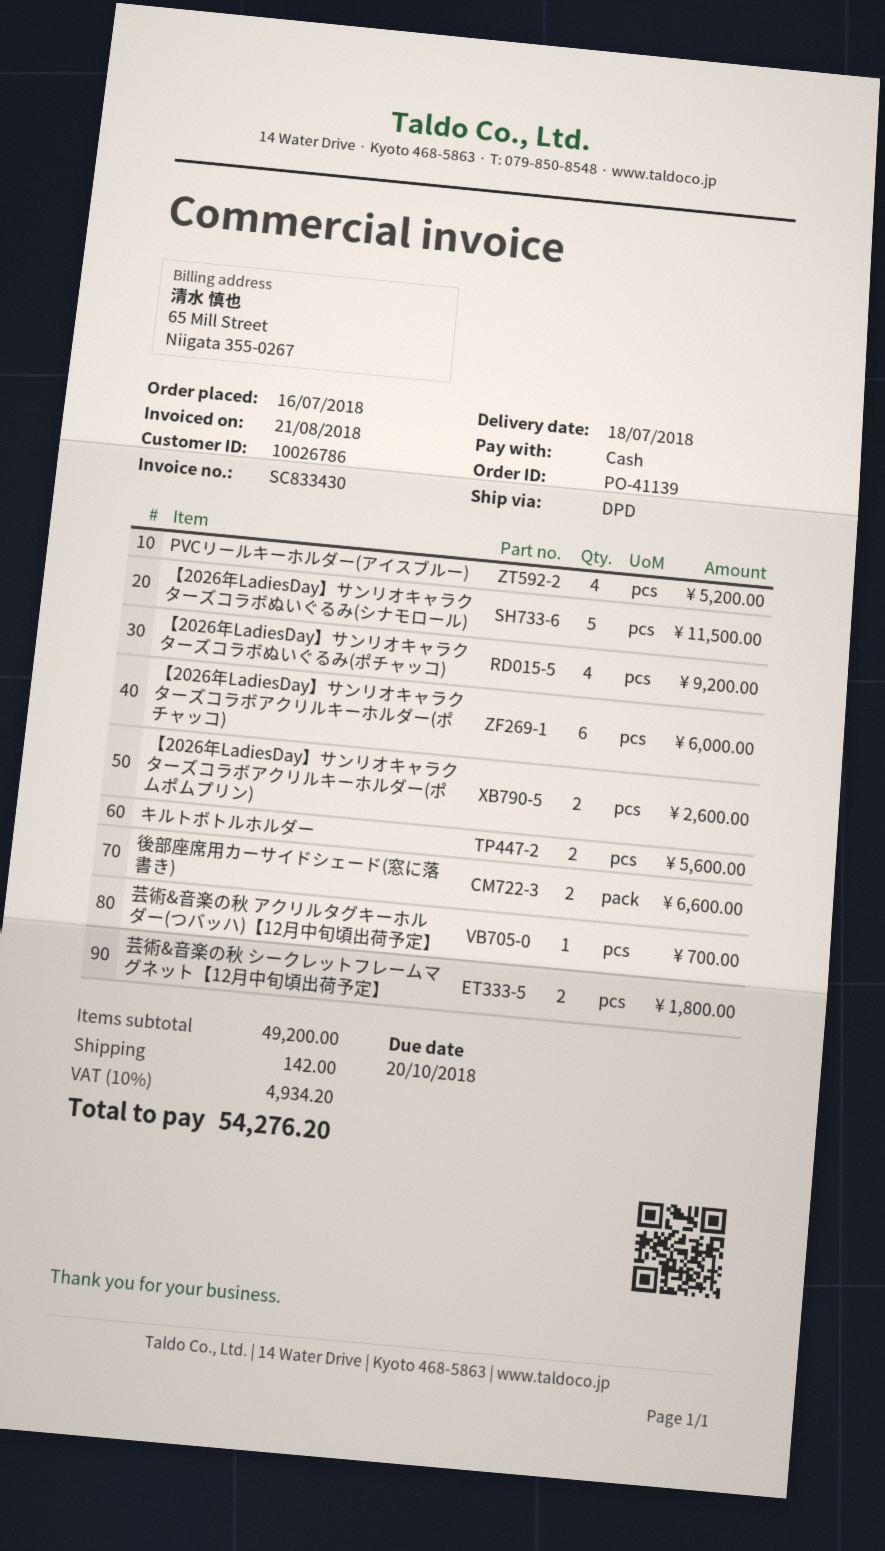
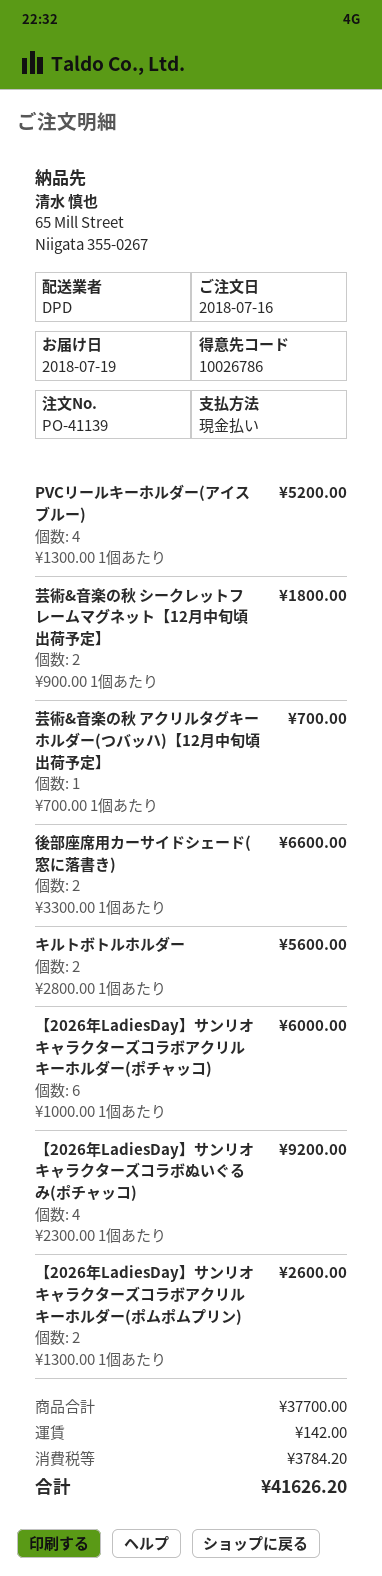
delivery date: 2018-07-18 -> 2018-07-19
【2026年LadiesDay】サンリオキャラクターズコラボぬいぐるみ(シナモロール): 5 for 11500.00 -> none
subtotal: 49200.00 -> 37700.00
tax: 4934.20 -> 3784.20
total: 54276.20 -> 41626.20

